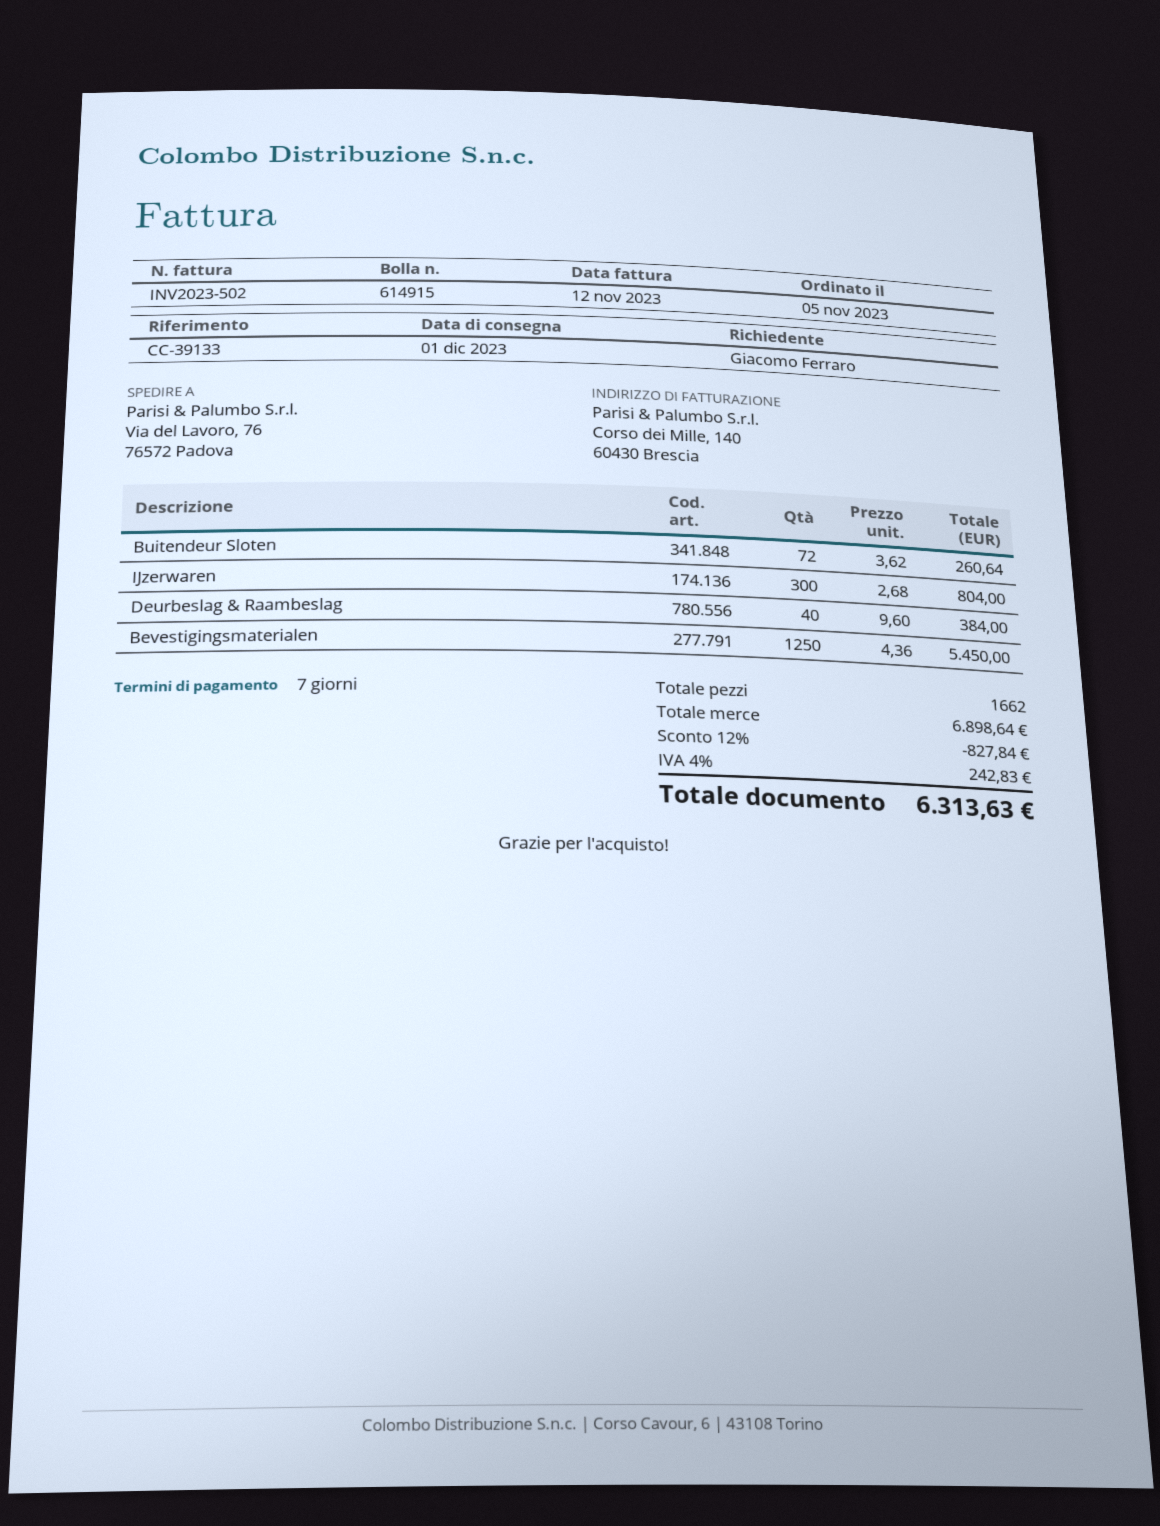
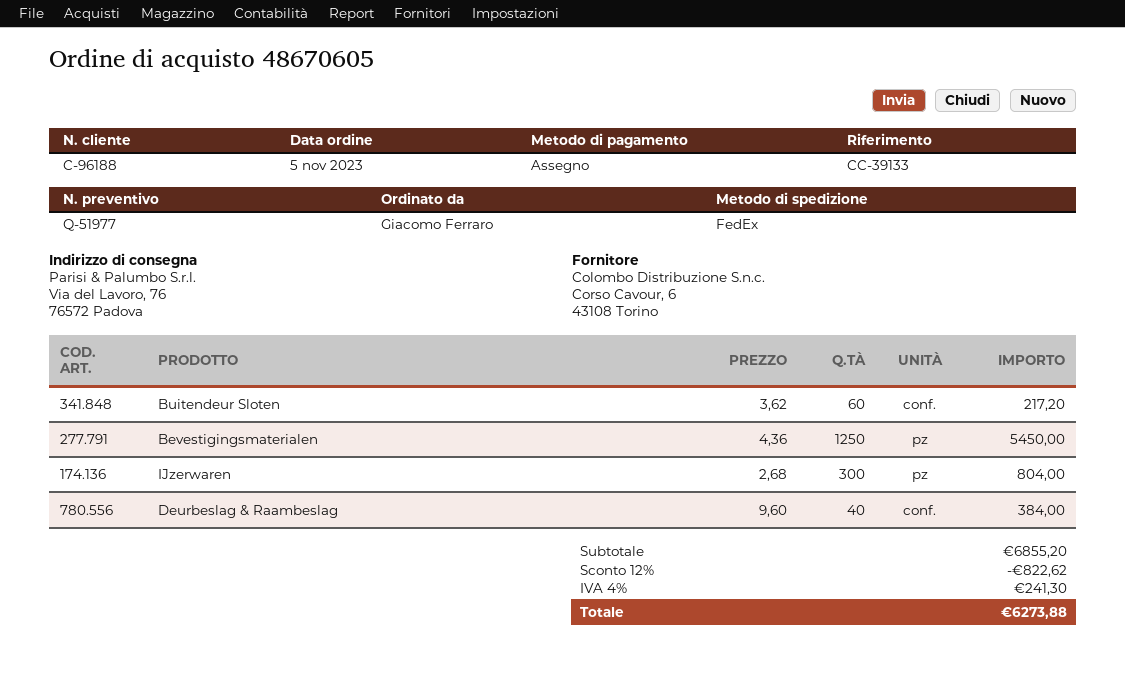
Buitendeur Sloten: 72 x 3.62 = 260.64 -> 60 x 3.62 = 217.20
subtotal: 6898.64 -> 6855.20
discount: 12% = 827.84 -> 12% = 822.62
tax: 4% = 242.83 -> 4% = 241.30
total: 6313.63 -> 6273.88

